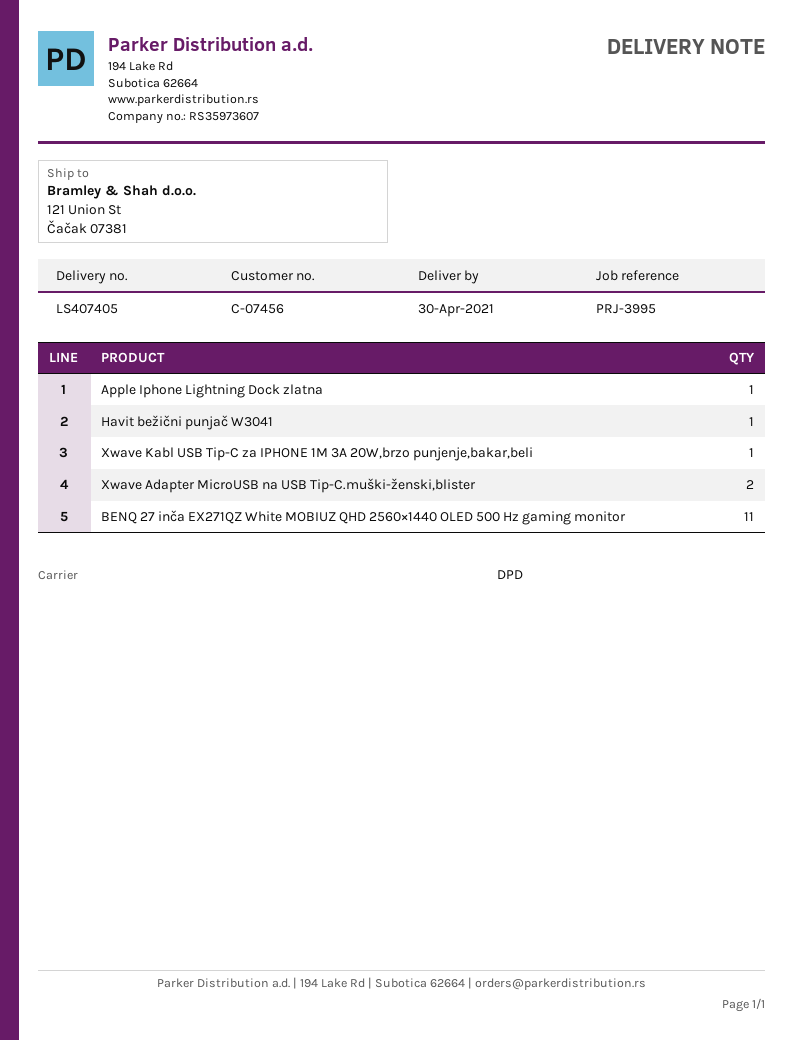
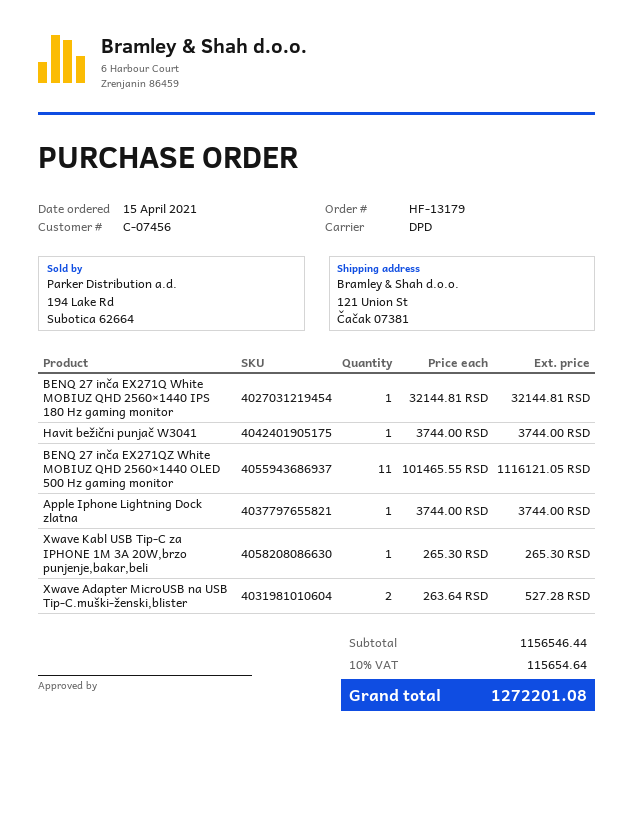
BENQ 27 inča EX271Q White MOBIUZ QHD 2560×1440 IPS 180 Hz gaming monitor: none -> 1

